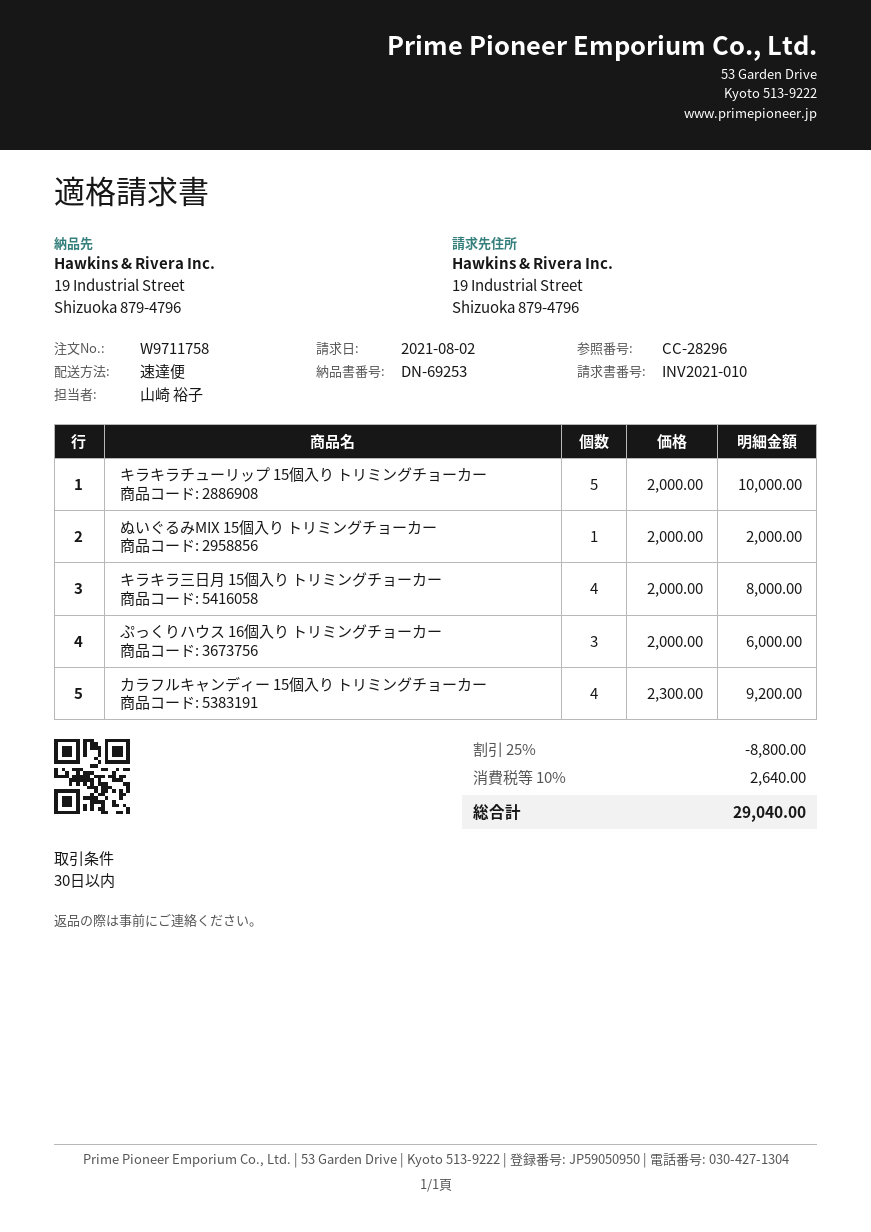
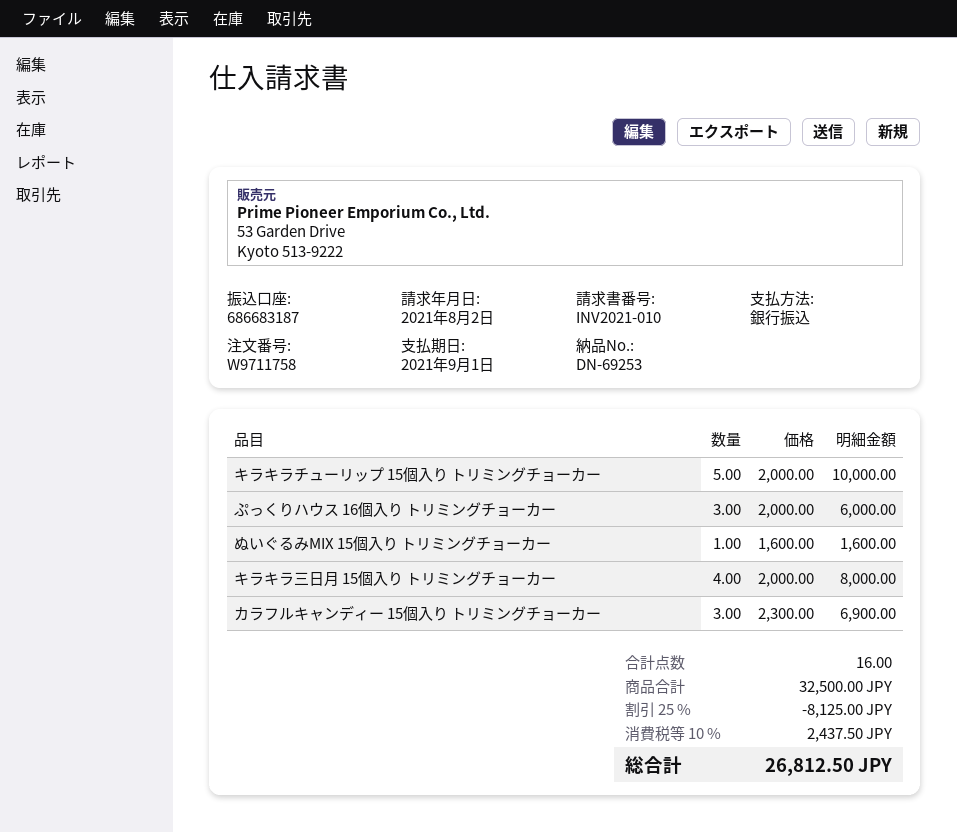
ぬいぐるみMIX 15個入り トリミングチョーカー: 1 x 2000.00 = 2000.00 -> 1 x 1600.00 = 1600.00
カラフルキャンディー 15個入り トリミングチョーカー: 4 x 2300.00 = 9200.00 -> 3 x 2300.00 = 6900.00
discount: 25% = 8800.00 -> 25% = 8125.00
tax: 10% = 2640.00 -> 10% = 2437.50
total: 29040.00 -> 26812.50

